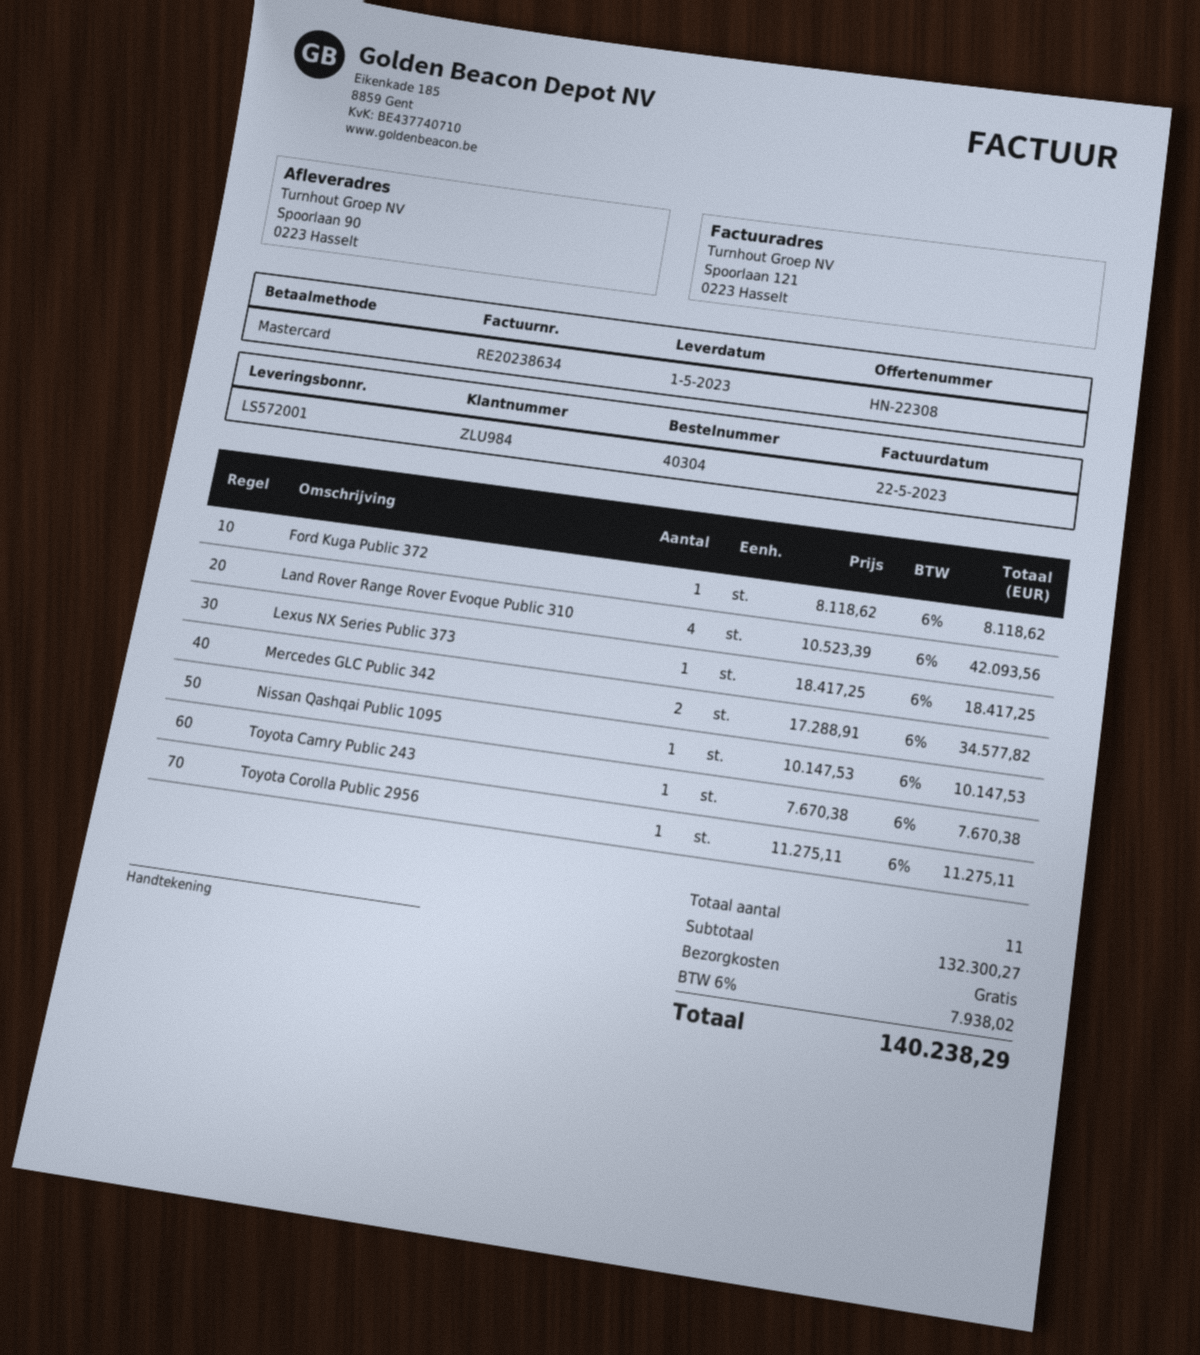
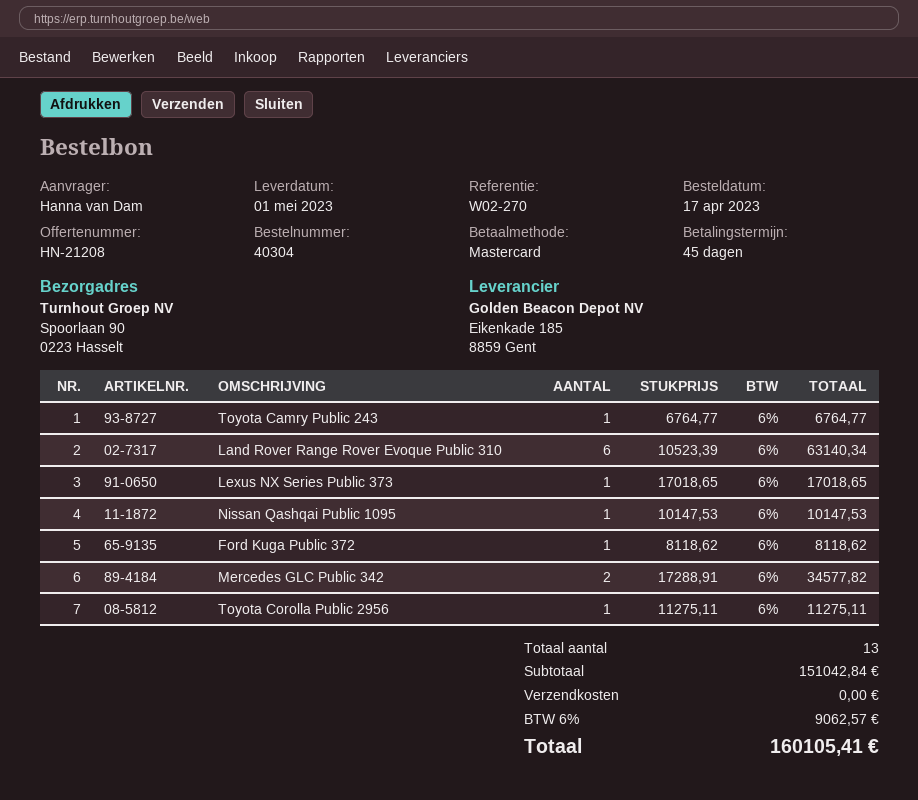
quote number: HN-22308 -> HN-21208
Land Rover Range Rover Evoque Public 310: 4 x 10523.39 = 42093.56 -> 6 x 10523.39 = 63140.34
Lexus NX Series Public 373: 1 x 18417.25 = 18417.25 -> 1 x 17018.65 = 17018.65
Toyota Camry Public 243: 1 x 7670.38 = 7670.38 -> 1 x 6764.77 = 6764.77
total quantity: 11 -> 13
subtotal: 132300.27 -> 151042.84
tax: 6% = 7938.02 -> 6% = 9062.57
total: 140238.29 -> 160105.41

